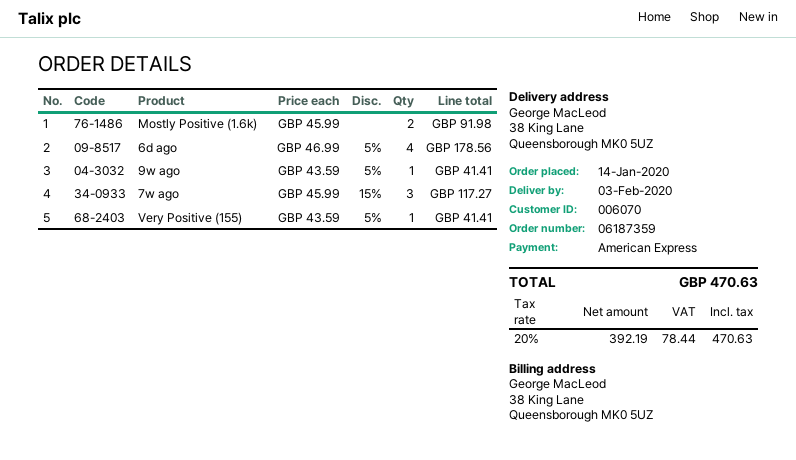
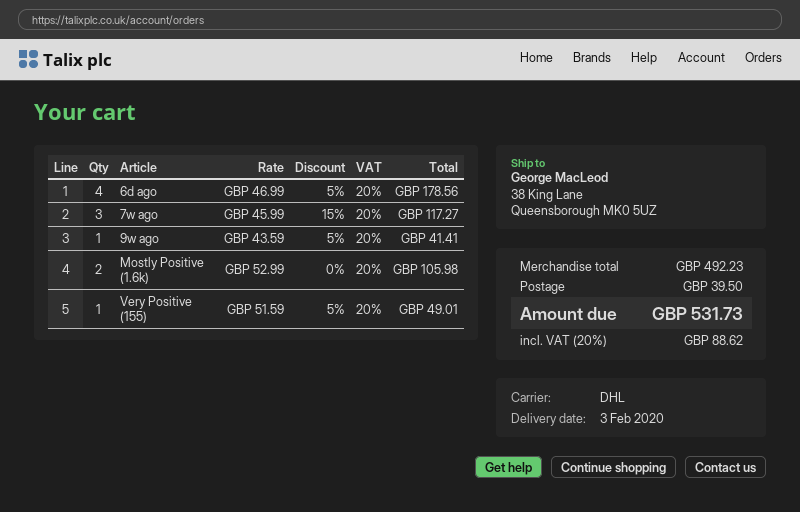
Mostly Positive (1.6k): 2 x 45.99 = 91.98 -> 2 x 52.99 = 105.98
Very Positive (155): 1 x 43.59 - 5% = 41.41 -> 1 x 51.59 - 5% = 49.01
shipping: none -> 39.50
tax: 20% = 78.44 -> 20% = 88.62
total: 470.63 -> 531.73

